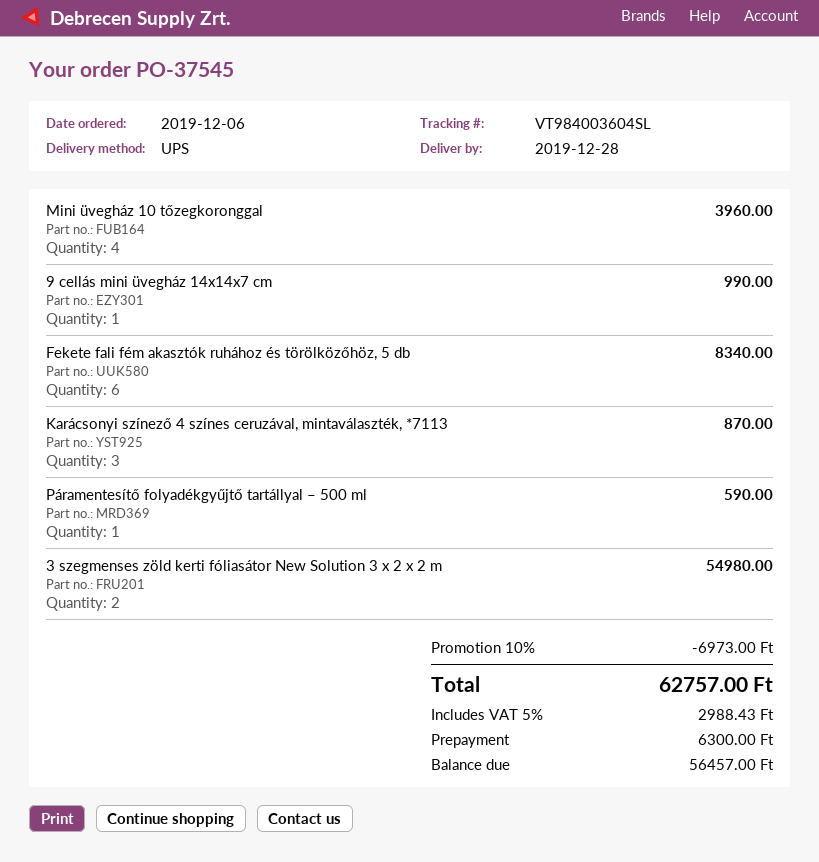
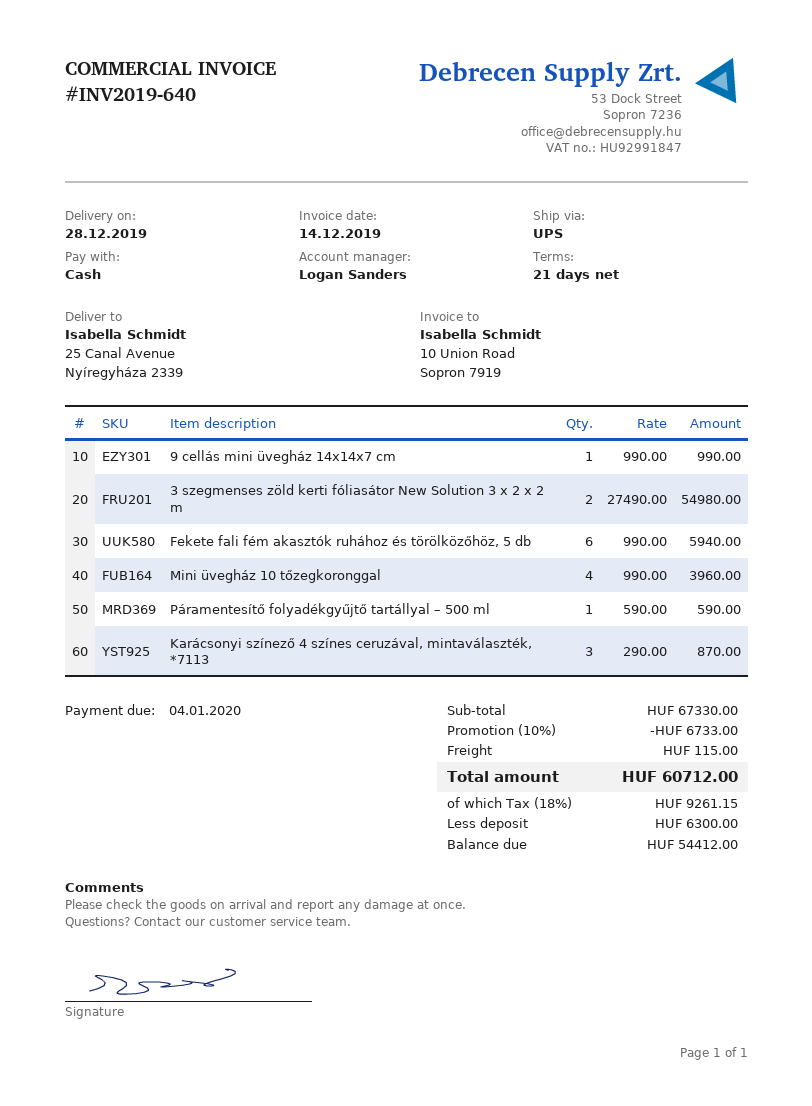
Fekete fali fém akasztók ruhához és törölközőhöz, 5 db: 6 for 8340.00 -> 6 for 5940.00
discount: 10% = 6973.00 -> 10% = 6733.00
shipping: none -> 115.00
tax: 5% = 2988.43 -> 18% = 9261.15
total: 62757.00 -> 60712.00
balance: 56457.00 -> 54412.00

